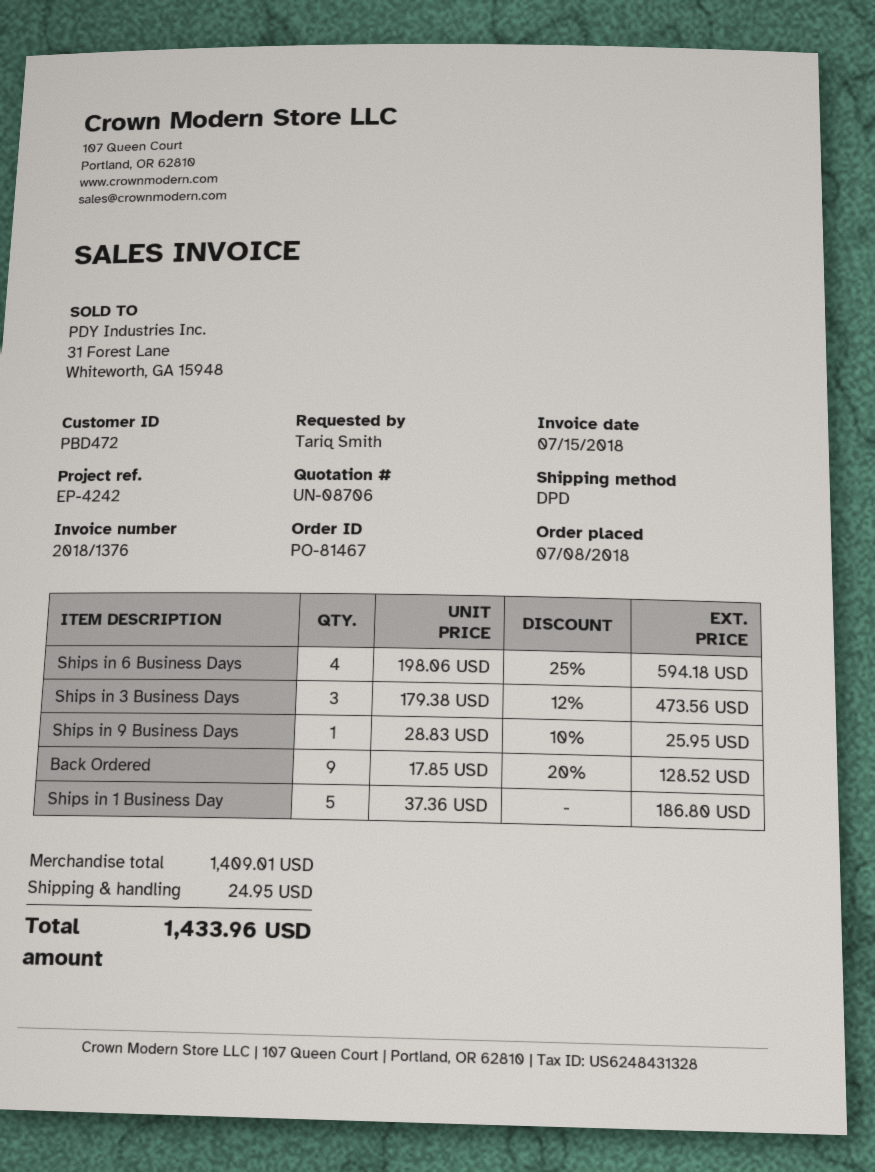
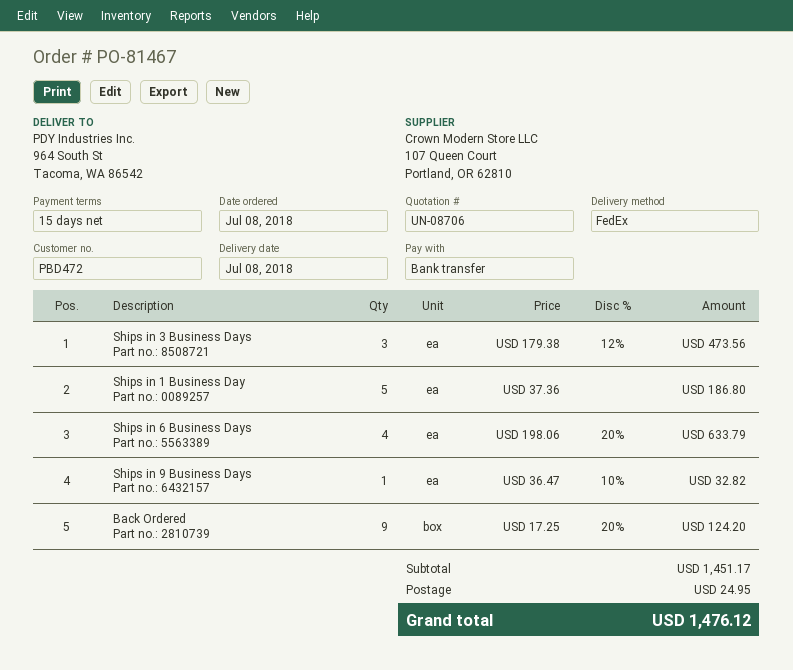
shipping method: DPD -> FedEx
Ships in 6 Business Days: 4 x 198.06 - 25% = 594.18 -> 4 x 198.06 - 20% = 633.79
Ships in 9 Business Days: 1 x 28.83 - 10% = 25.95 -> 1 x 36.47 - 10% = 32.82
Back Ordered: 9 x 17.85 - 20% = 128.52 -> 9 x 17.25 - 20% = 124.20
subtotal: 1409.01 -> 1451.17
total: 1433.96 -> 1476.12

